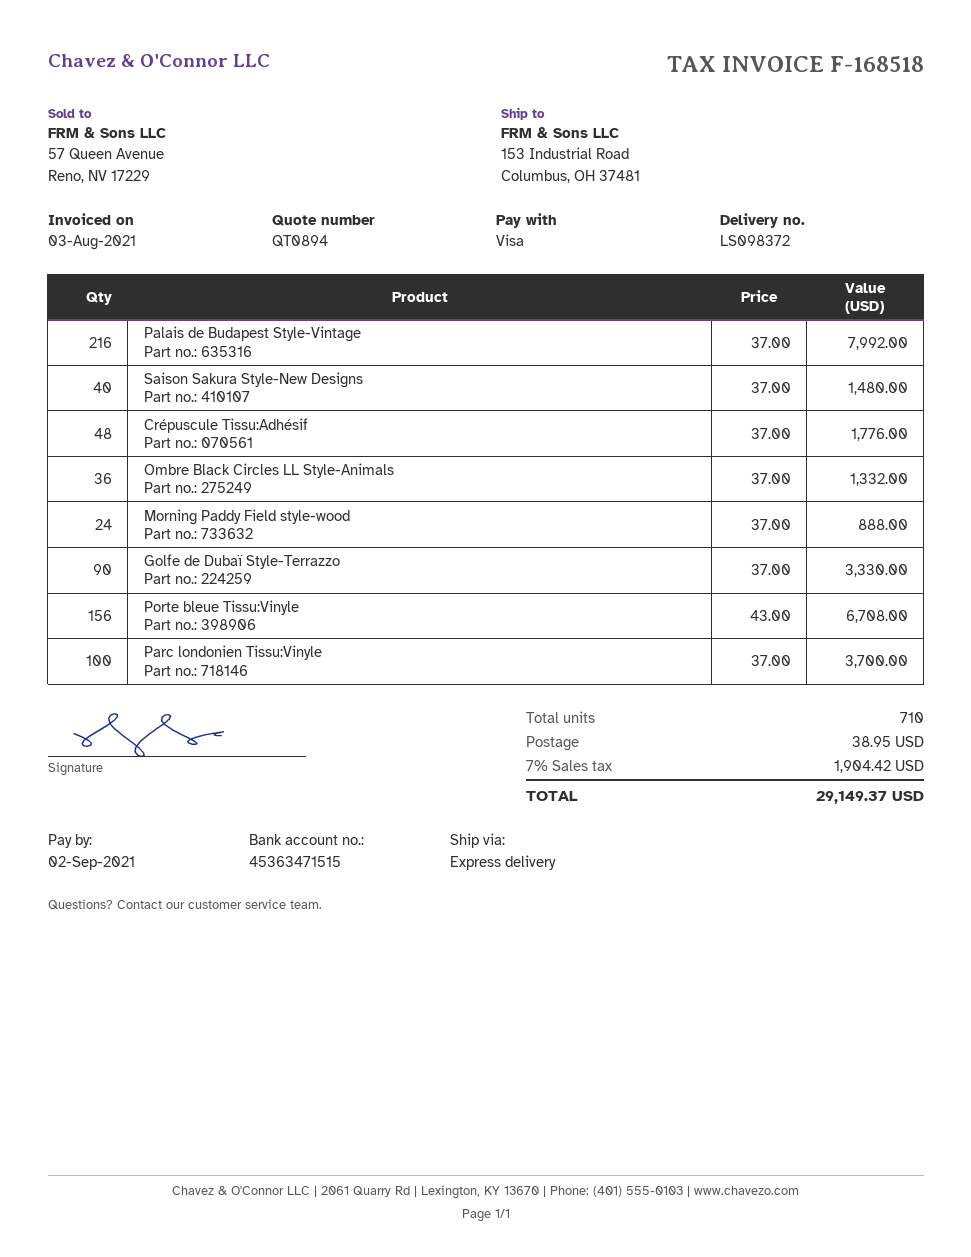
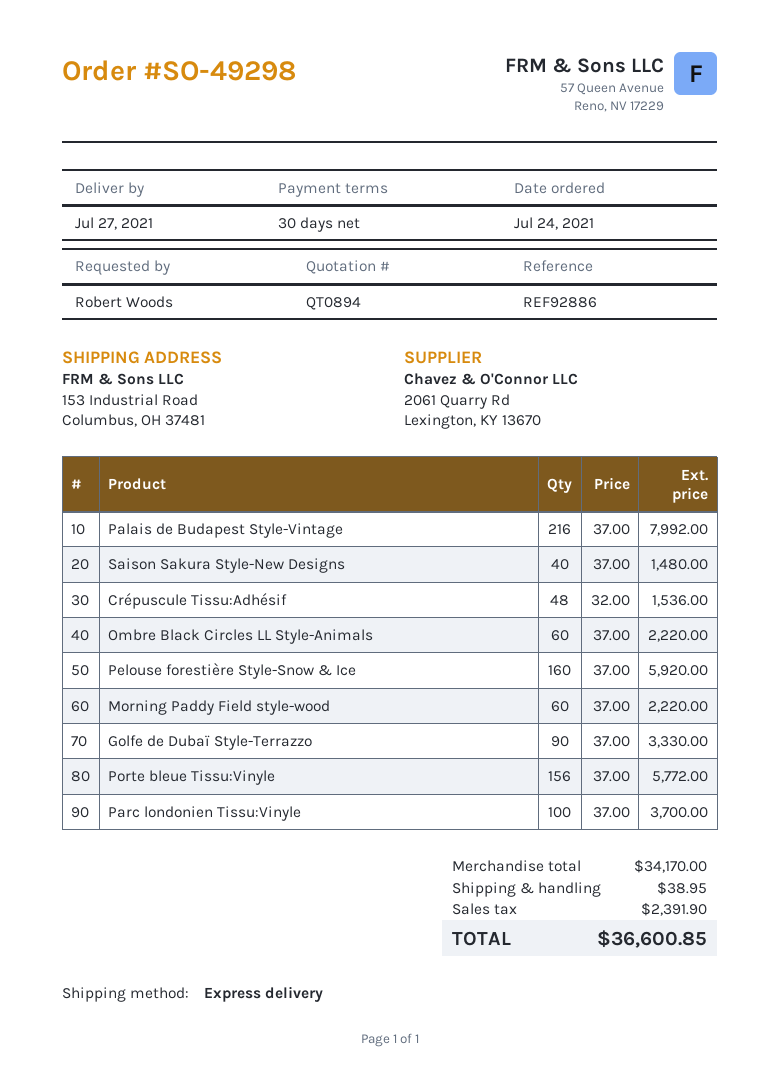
Crépuscule Tissu:Adhésif: 48 x 37.00 = 1776.00 -> 48 x 32.00 = 1536.00
Ombre Black Circles LL Style-Animals: 36 x 37.00 = 1332.00 -> 60 x 37.00 = 2220.00
Morning Paddy Field style-wood: 24 x 37.00 = 888.00 -> 60 x 37.00 = 2220.00
Porte bleue Tissu:Vinyle: 156 x 43.00 = 6708.00 -> 156 x 37.00 = 5772.00
Pelouse forestière Style-Snow & Ice: none -> 160 x 37.00 = 5920.00
tax: 1904.42 -> 2391.90
total: 29149.37 -> 36600.85

